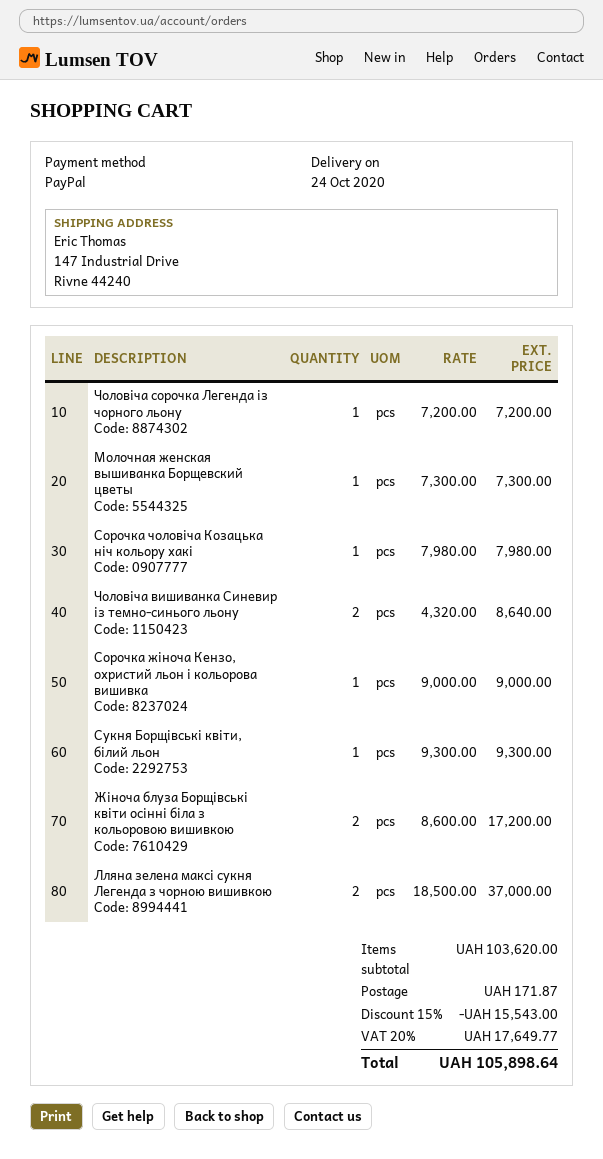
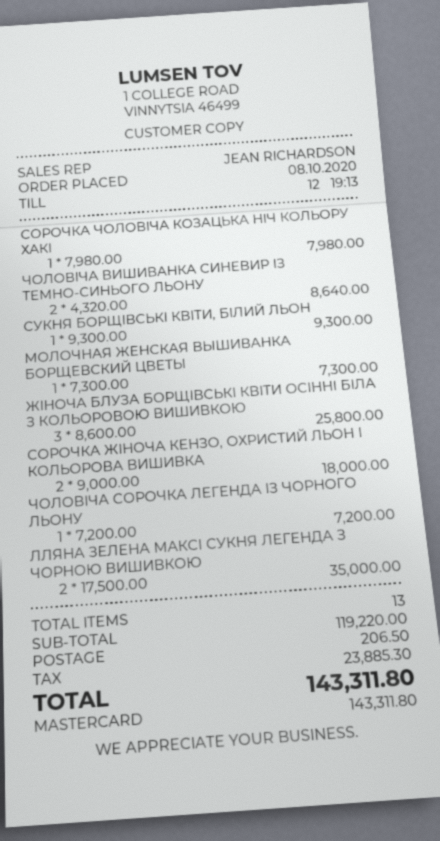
payment method: PayPal -> Mastercard
Сорочка жіноча Кензо, охристий льон і кольорова вишивка: 1 x 9000.00 = 9000.00 -> 2 x 9000.00 = 18000.00
Жіноча блуза Борщівські квіти осінні біла з кольоровою вишивкою: 2 x 8600.00 = 17200.00 -> 3 x 8600.00 = 25800.00
Лляна зелена максі сукня Легенда з чорною вишивкою: 2 x 18500.00 = 37000.00 -> 2 x 17500.00 = 35000.00
subtotal: 103620.00 -> 119220.00
discount: 15% = 15543.00 -> none
shipping: 171.87 -> 206.50
tax: 17649.77 -> 23885.30
total: 105898.64 -> 143311.80

